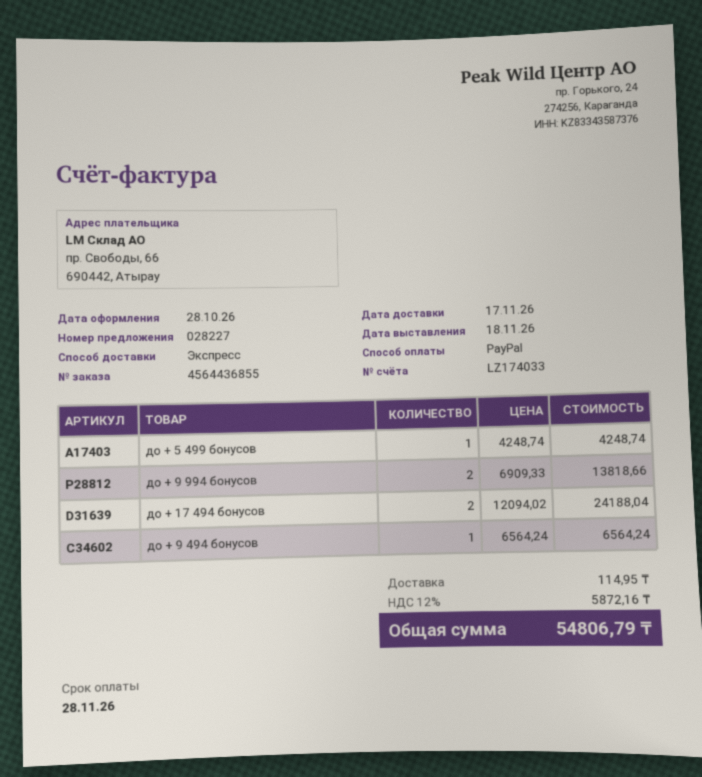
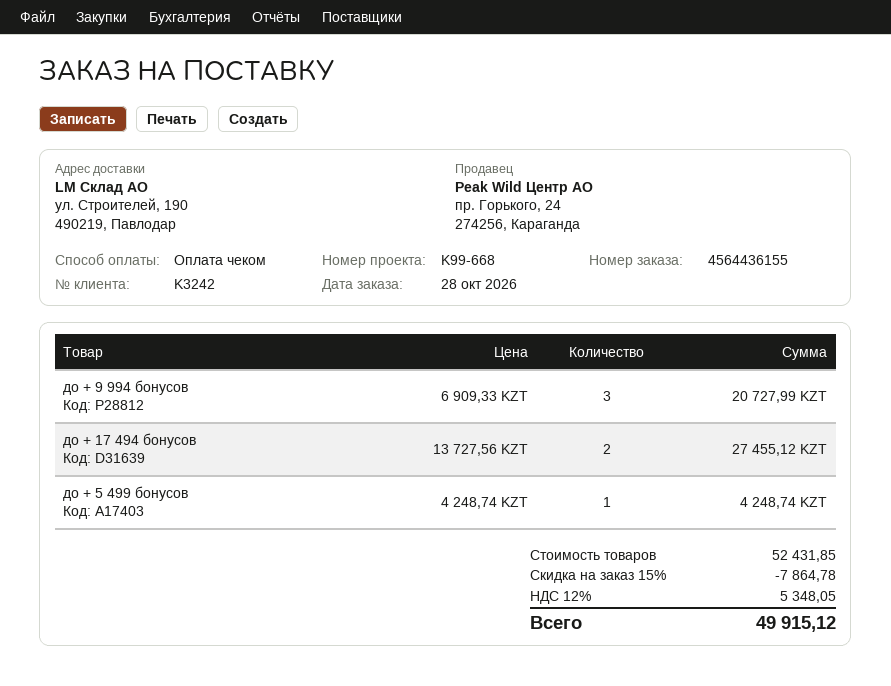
order number: 4564436855 -> 4564436155
payment method: PayPal -> cheque
до + 9 994 бонусов: 2 x 6909.33 = 13818.66 -> 3 x 6909.33 = 20727.99
до + 17 494 бонусов: 2 x 12094.02 = 24188.04 -> 2 x 13727.56 = 27455.12
до + 9 494 бонусов: 1 x 6564.24 = 6564.24 -> none
discount: none -> 15% = 7864.78
shipping: 114.95 -> none
tax: 12% = 5872.16 -> 12% = 5348.05
total: 54806.79 -> 49915.12

